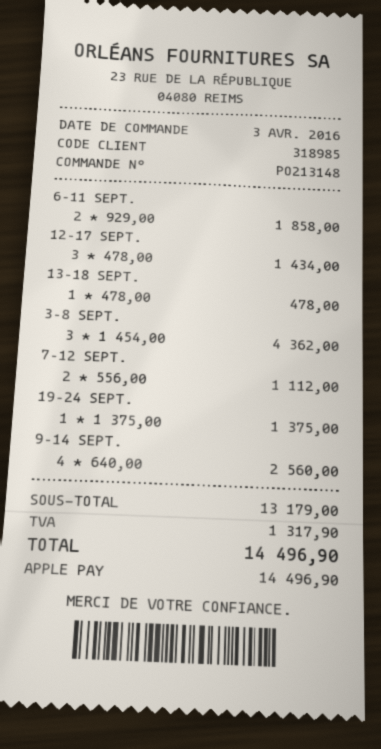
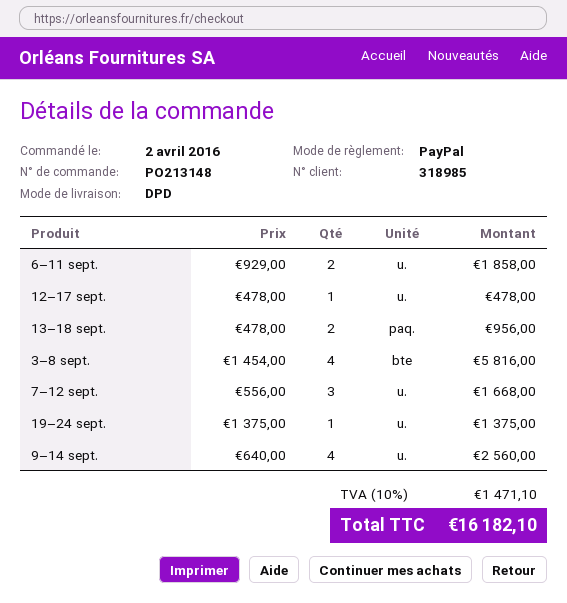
order date: 2016-04-03 -> 2016-04-02
payment method: Apple Pay -> PayPal
12–17 SEPT.: 3 x 478.00 = 1434.00 -> 1 x 478.00 = 478.00
13–18 SEPT.: 1 x 478.00 = 478.00 -> 2 x 478.00 = 956.00
3–8 SEPT.: 3 x 1454.00 = 4362.00 -> 4 x 1454.00 = 5816.00
7–12 SEPT.: 2 x 556.00 = 1112.00 -> 3 x 556.00 = 1668.00
tax: 1317.90 -> 1471.10
total: 14496.90 -> 16182.10

